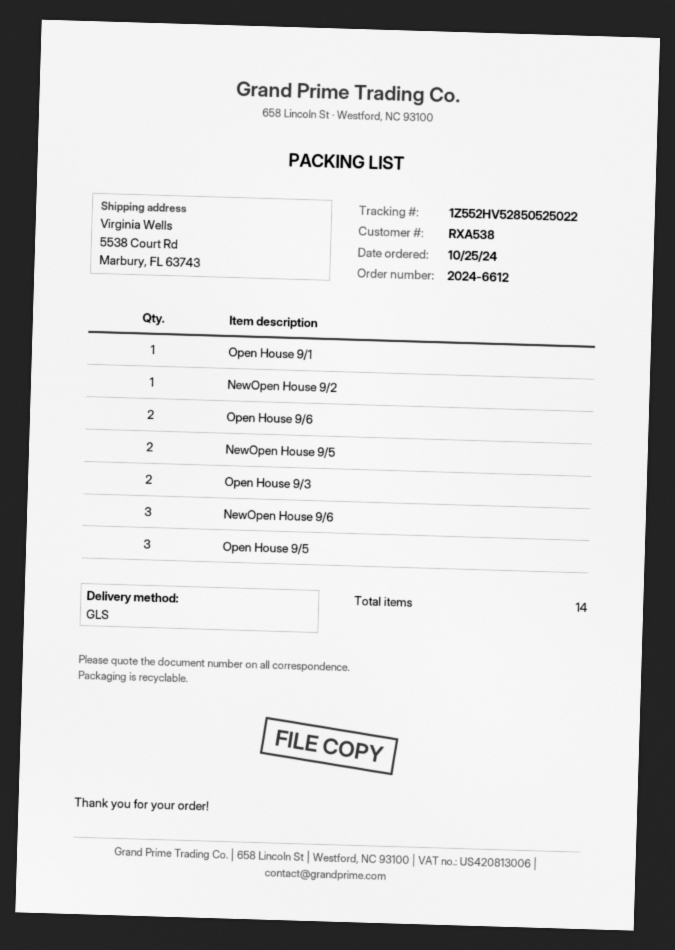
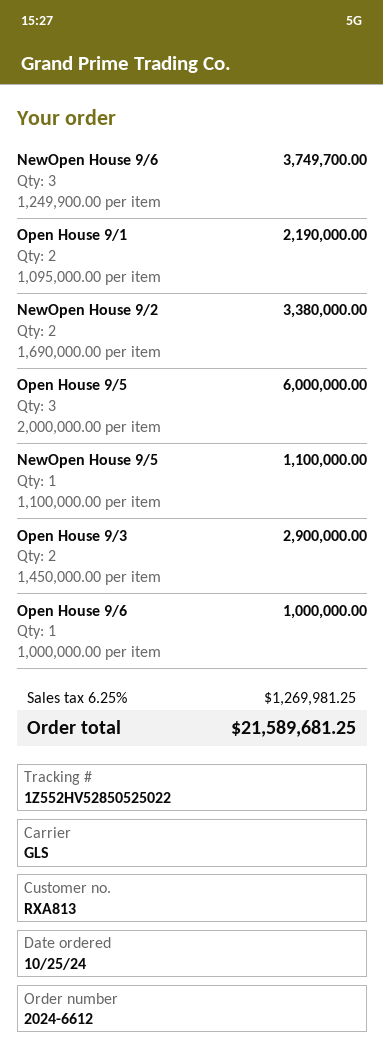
customer number: RXA538 -> RXA813
Open House 9/1: 1 -> 2
NewOpen House 9/2: 1 -> 2
Open House 9/6: 2 -> 1
NewOpen House 9/5: 2 -> 1

